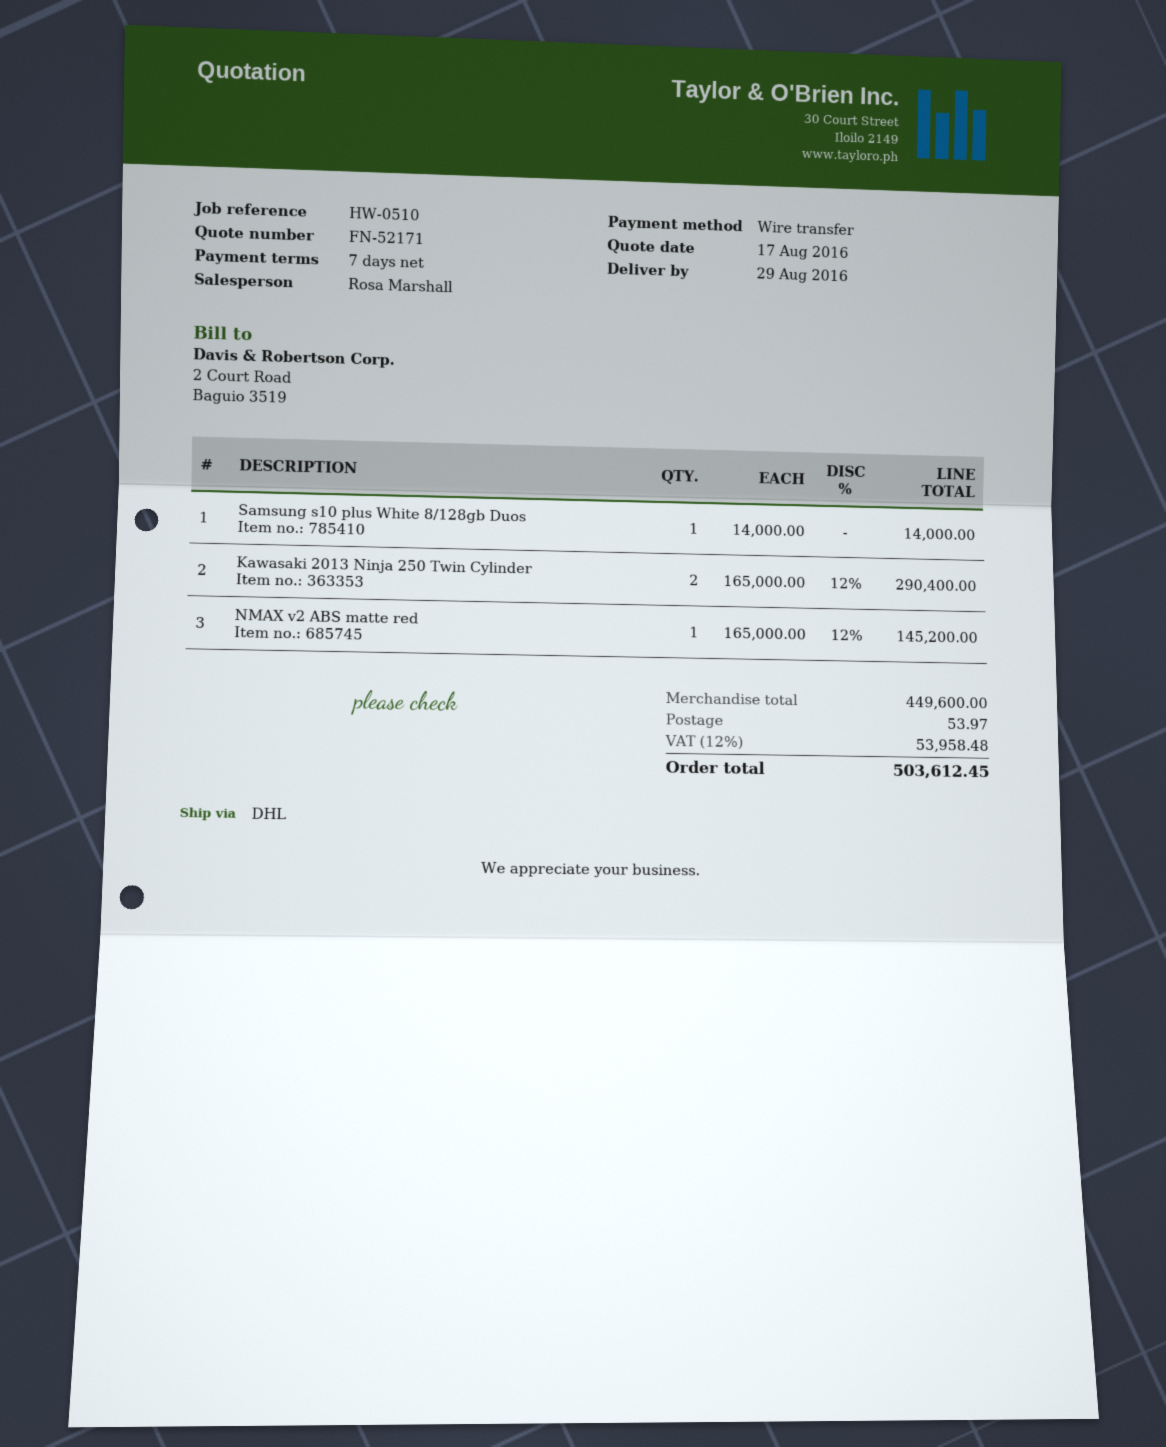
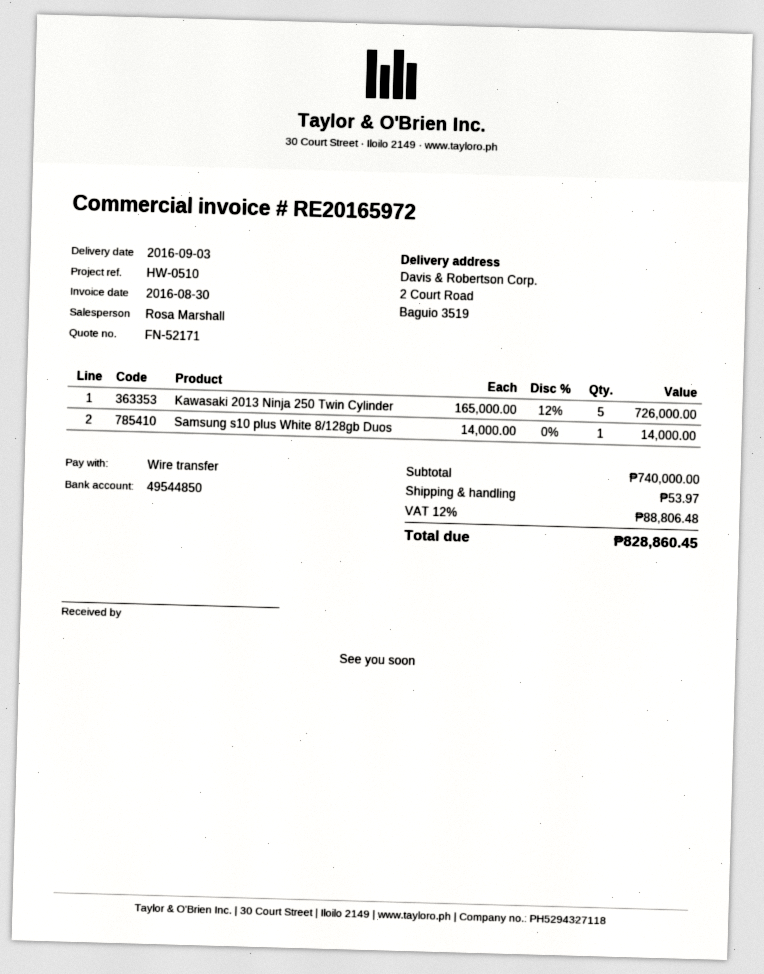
delivery date: 2016-08-29 -> 2016-09-03
Kawasaki 2013 Ninja 250 Twin Cylinder: 2 x 165000.00 - 12% = 290400.00 -> 5 x 165000.00 - 12% = 726000.00
NMAX v2 ABS matte red: 1 x 165000.00 - 12% = 145200.00 -> none
subtotal: 449600.00 -> 740000.00
tax: 12% = 53958.48 -> 12% = 88806.48
total: 503612.45 -> 828860.45

